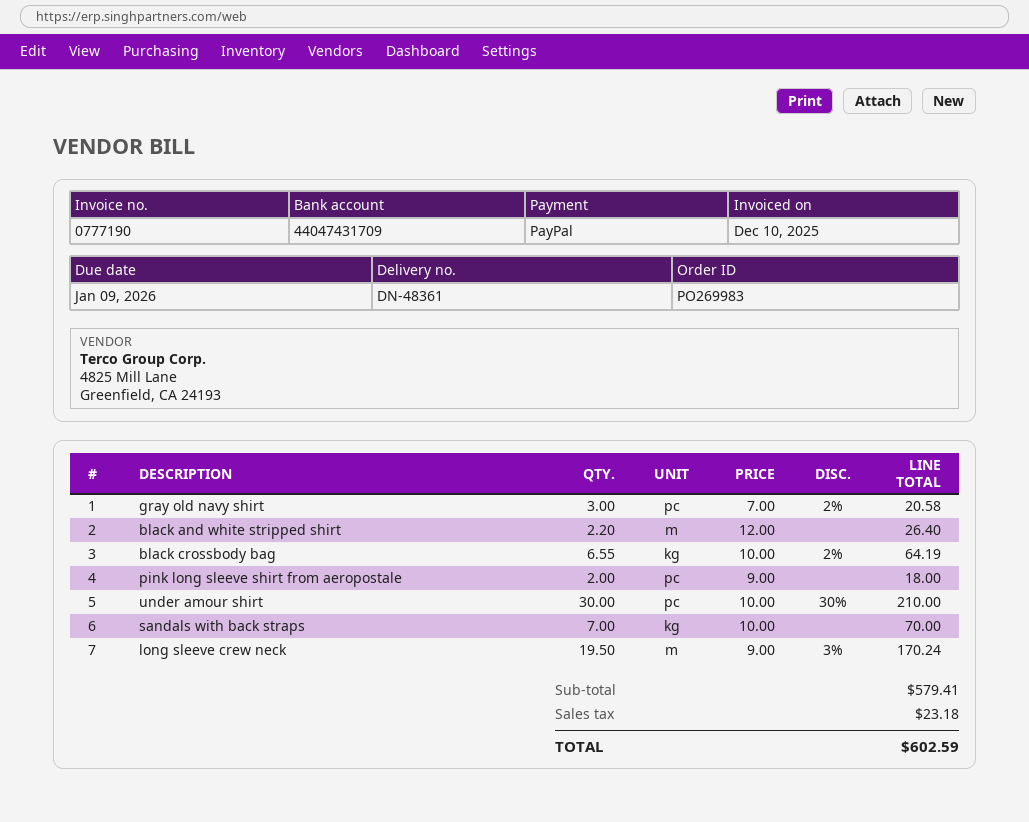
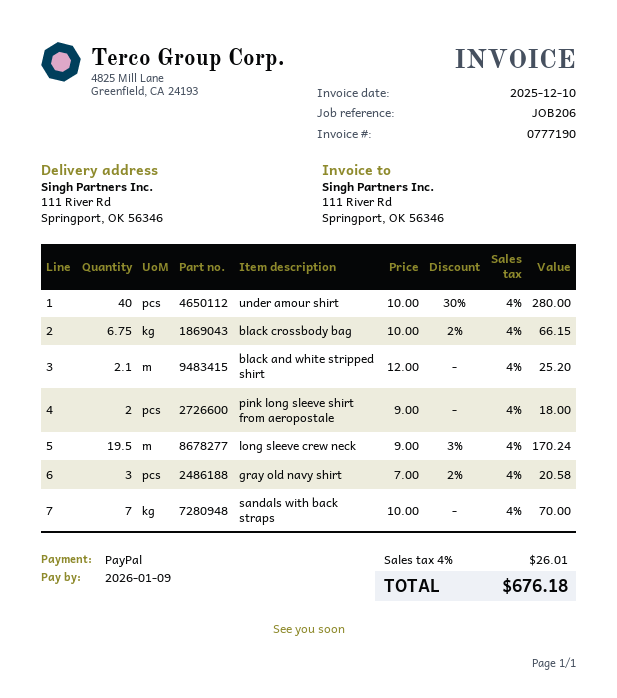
black and white stripped shirt: 2.2 x 12.00 = 26.40 -> 2.1 x 12.00 = 25.20
black crossbody bag: 6.55 x 10.00 - 2% = 64.19 -> 6.75 x 10.00 - 2% = 66.15
under amour shirt: 30 x 10.00 - 30% = 210.00 -> 40 x 10.00 - 30% = 280.00
tax: 23.18 -> 26.01
total: 602.59 -> 676.18

